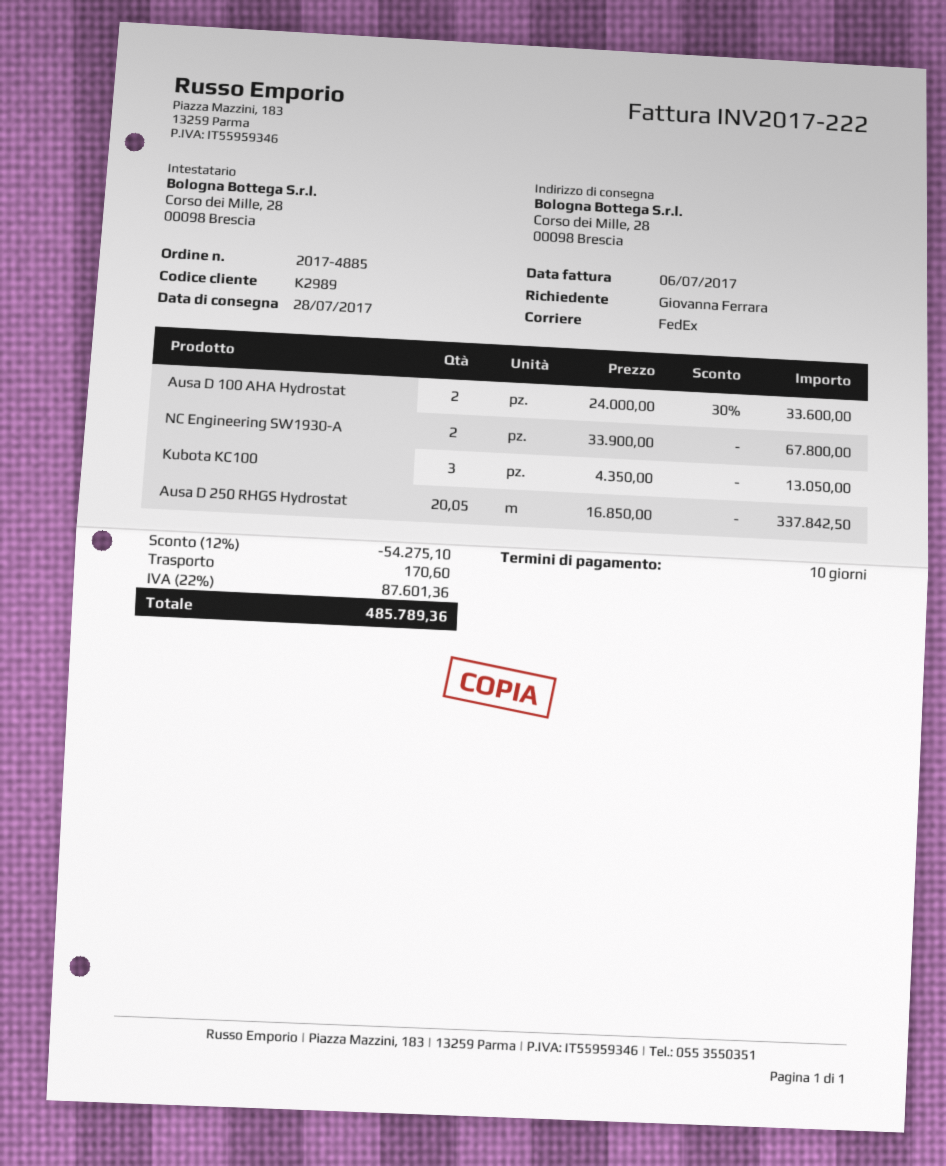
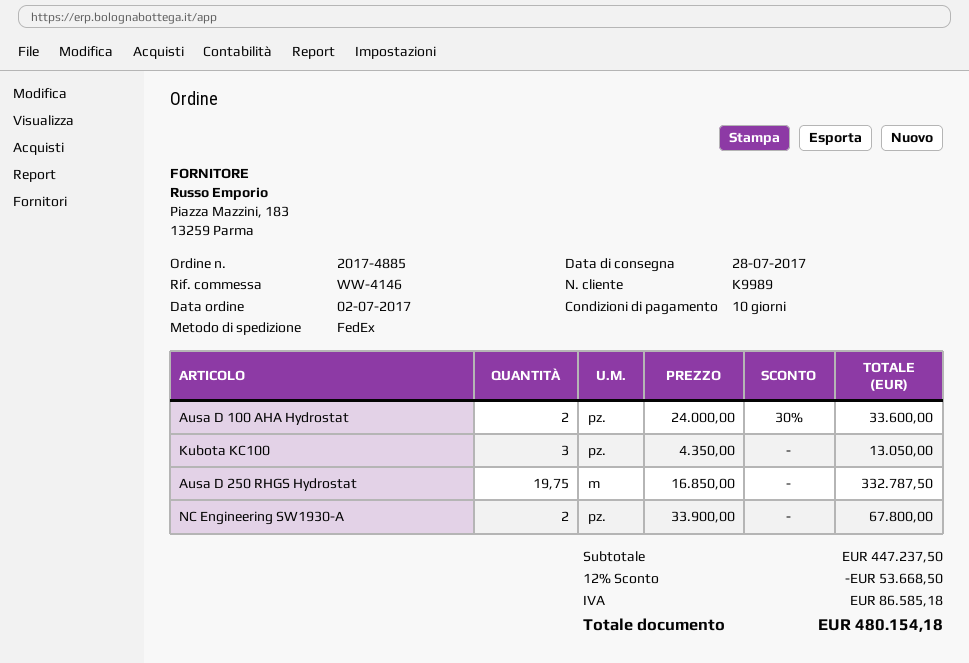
customer number: K2989 -> K9989
Ausa D 250 RHGS Hydrostat: 20.05 x 16850.00 = 337842.50 -> 19.75 x 16850.00 = 332787.50
discount: 12% = 54275.10 -> 12% = 53668.50
shipping: 170.60 -> none
tax: 87601.36 -> 86585.18
total: 485789.36 -> 480154.18

